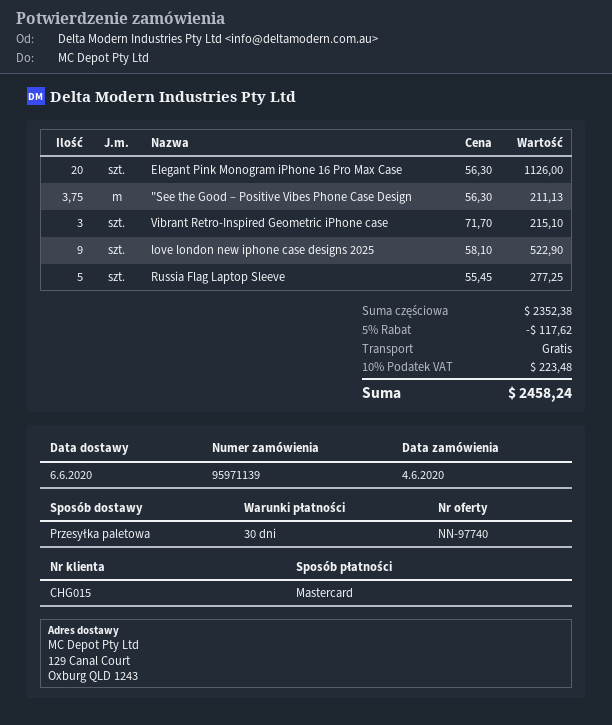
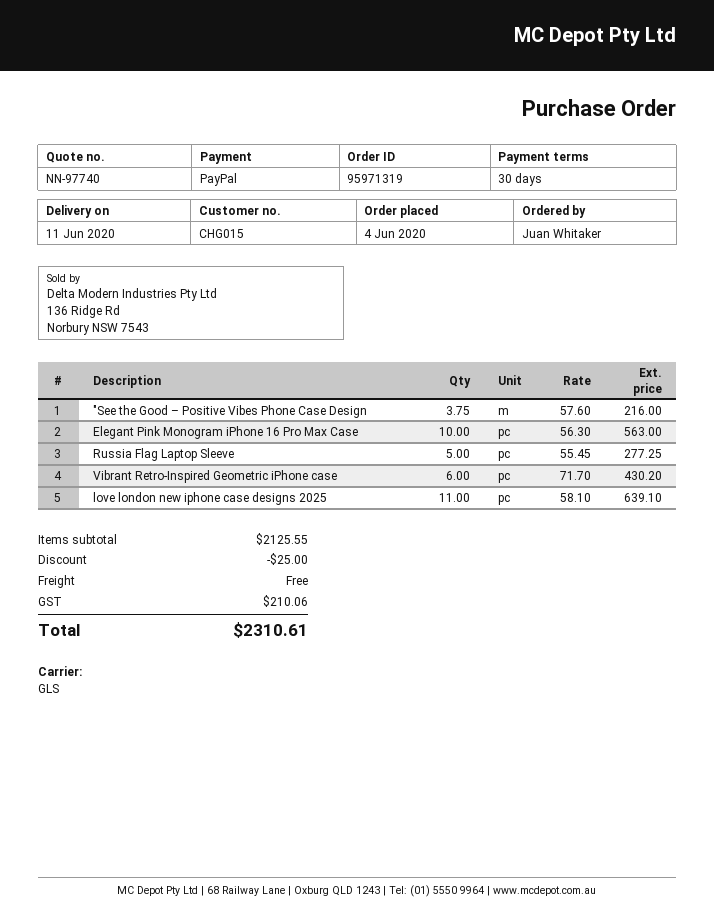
order number: 95971139 -> 95971319
delivery date: 2020-06-06 -> 2020-06-11
payment method: Mastercard -> PayPal
shipping method: pallet freight -> GLS
Elegant Pink Monogram iPhone 16 Pro Max Case: 20 x 56.30 = 1126.00 -> 10 x 56.30 = 563.00
"See the Good – Positive Vibes Phone Case Design: 3.75 x 56.30 = 211.13 -> 3.75 x 57.60 = 216.00
Vibrant Retro-Inspired Geometric iPhone case: 3 x 71.70 = 215.10 -> 6 x 71.70 = 430.20
love london new iphone case designs 2025: 9 x 58.10 = 522.90 -> 11 x 58.10 = 639.10
subtotal: 2352.38 -> 2125.55
discount: 117.62 -> 25.00
tax: 223.48 -> 210.06
total: 2458.24 -> 2310.61

